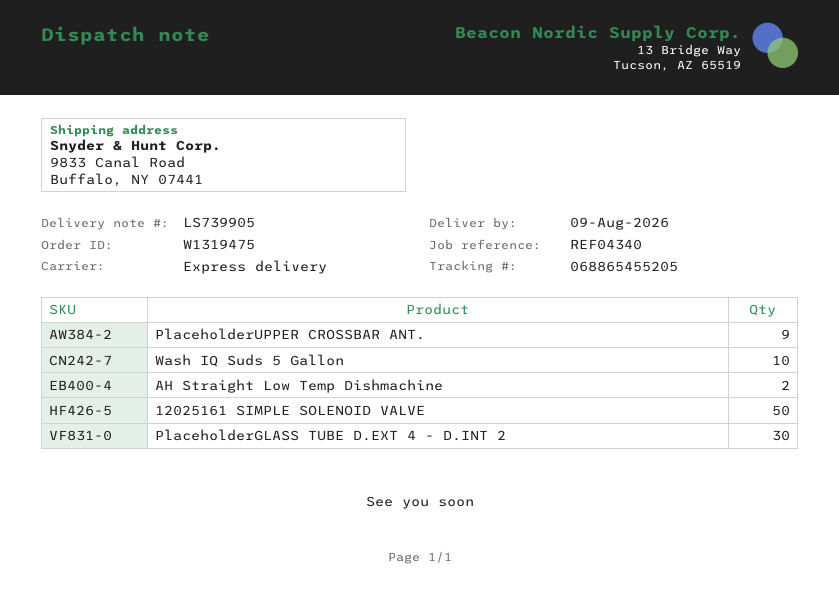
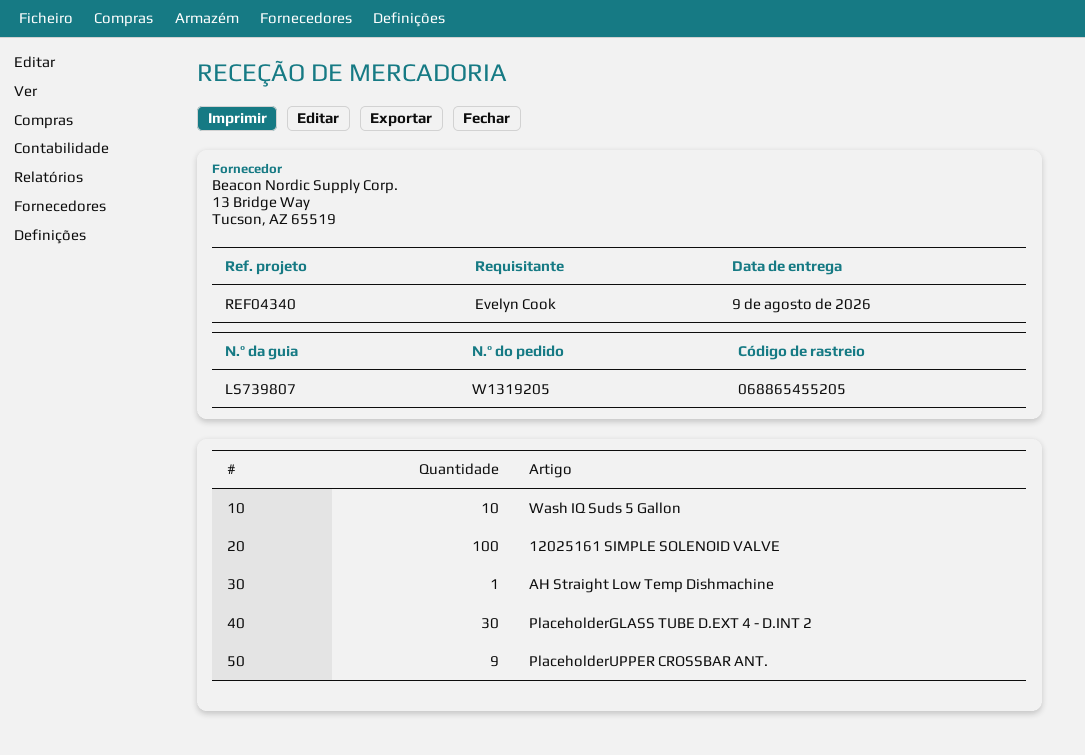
order number: W1319475 -> W1319205
delivery note number: LS739905 -> LS739807
AH Straight Low Temp Dishmachine: 2 -> 1
12025161 SIMPLE SOLENOID VALVE: 50 -> 100

